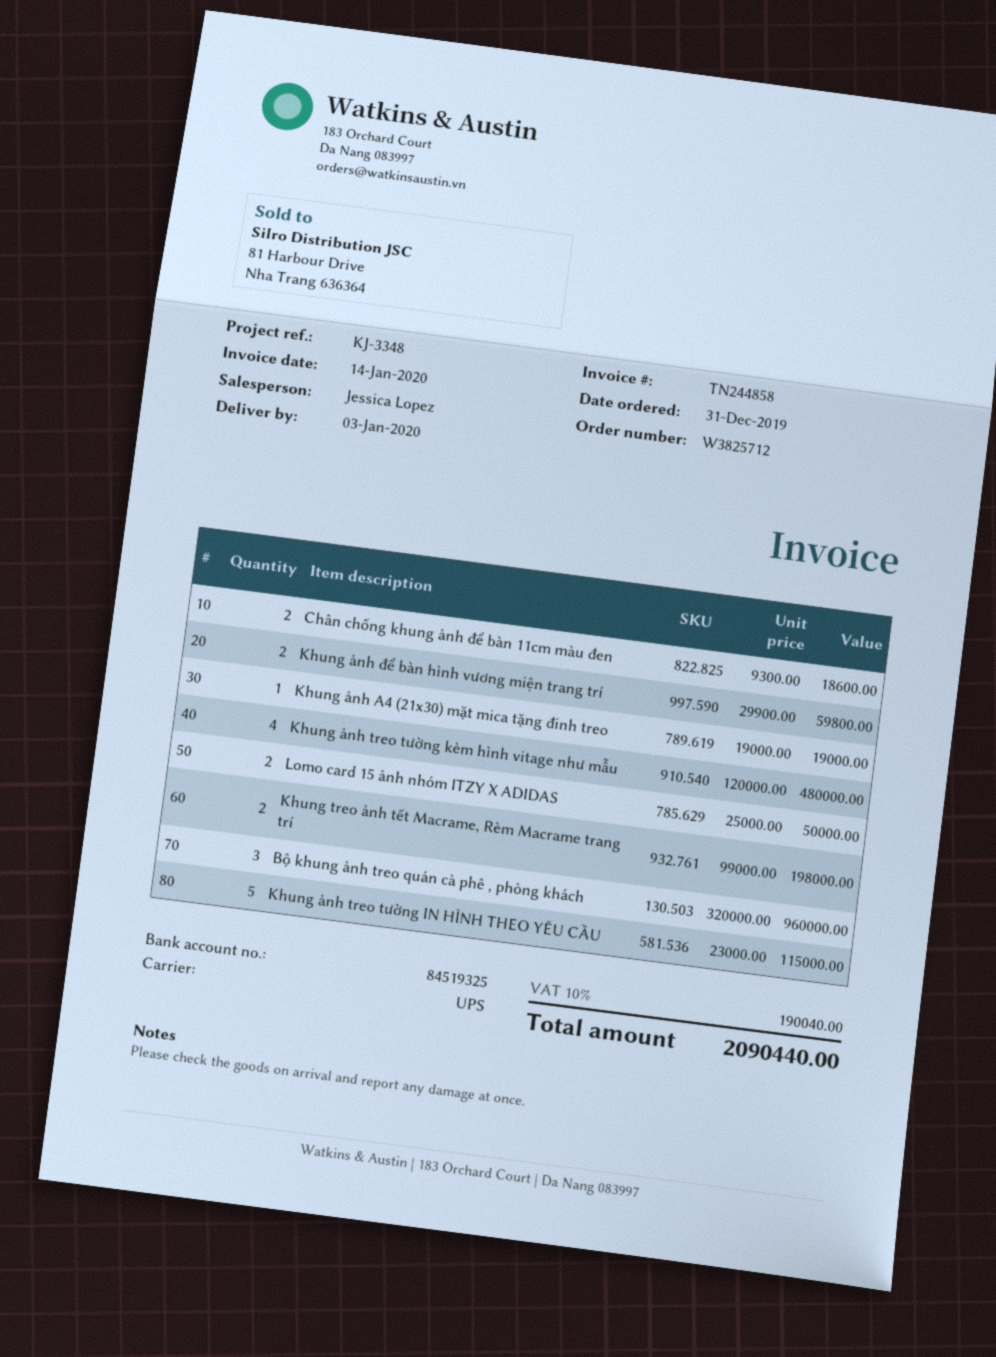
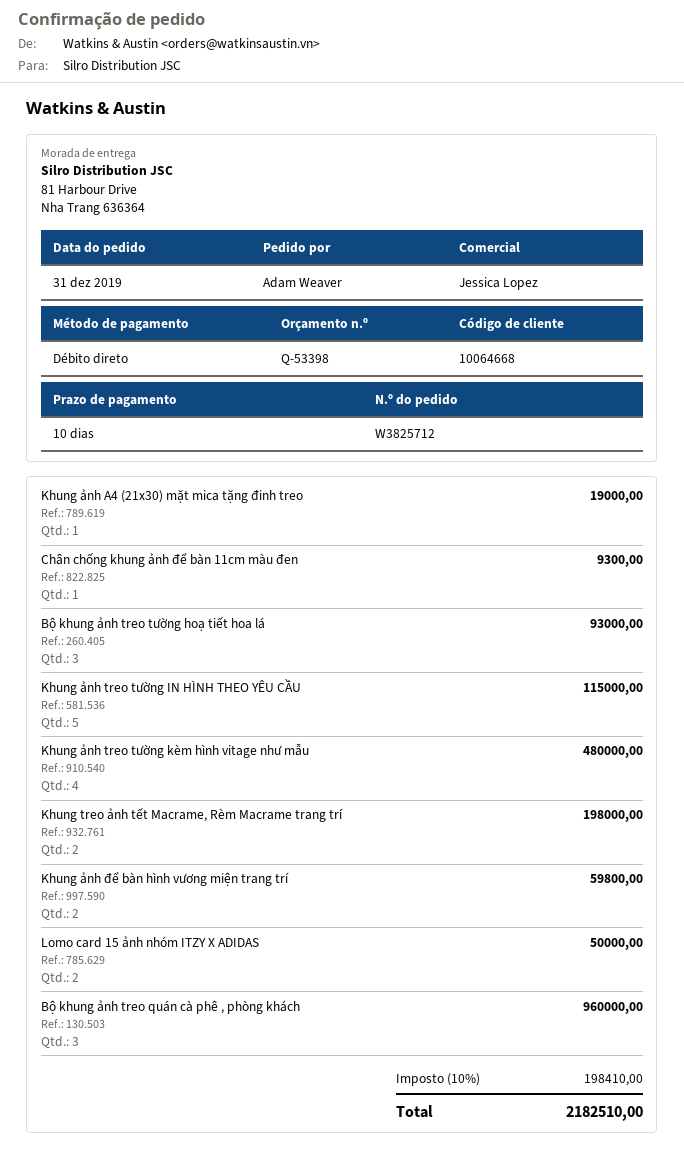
Chân chống khung ảnh để bàn 11cm màu đen: 2 for 18600.00 -> 1 for 9300.00
Bộ khung ảnh treo tường hoạ tiết hoa lá: none -> 3 for 93000.00
tax: 10% = 190040.00 -> 10% = 198410.00
total: 2090440.00 -> 2182510.00

